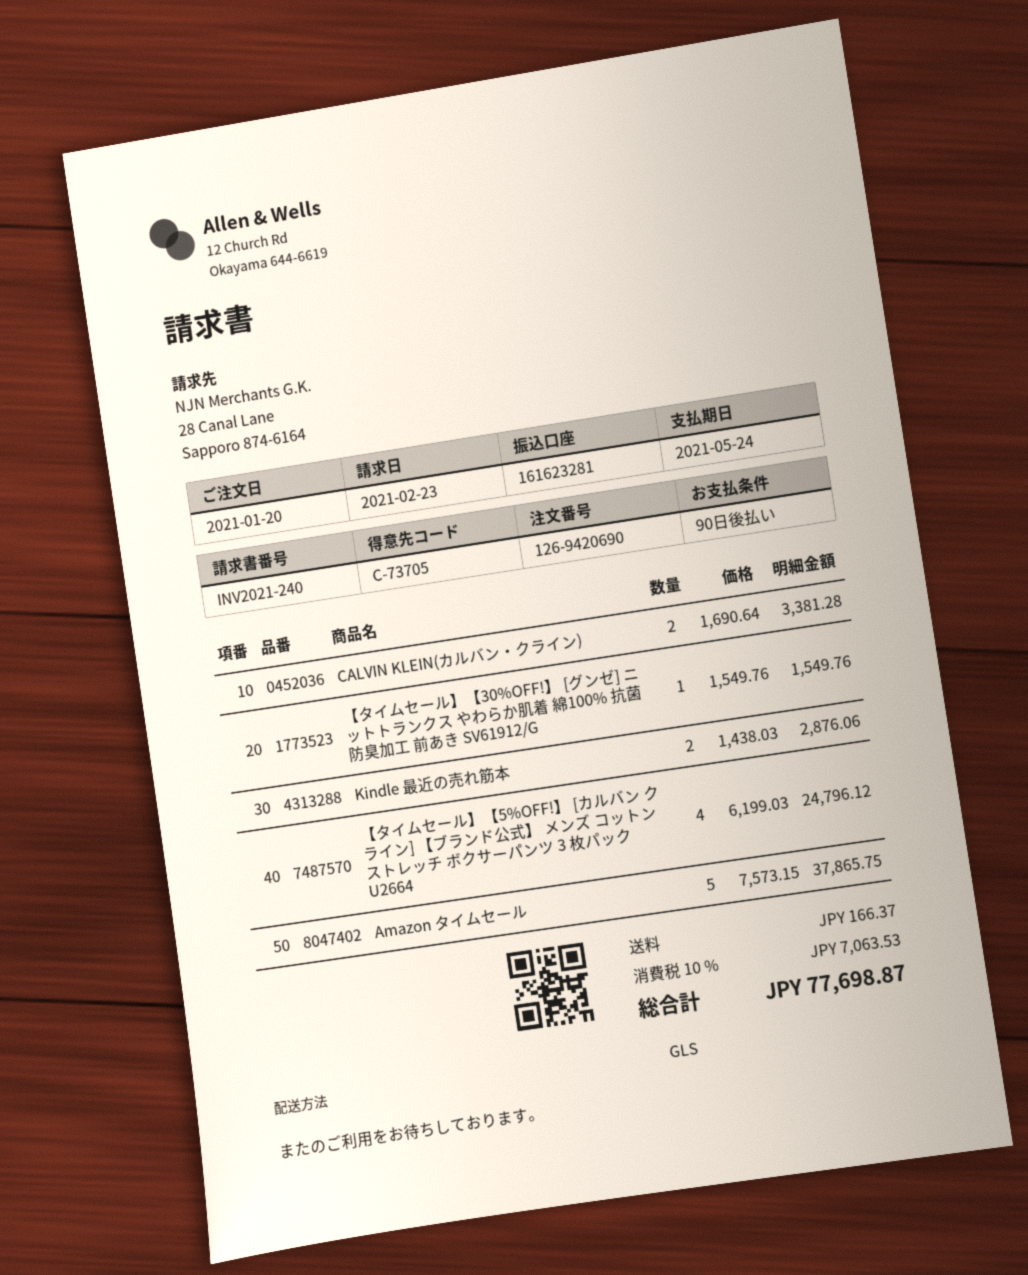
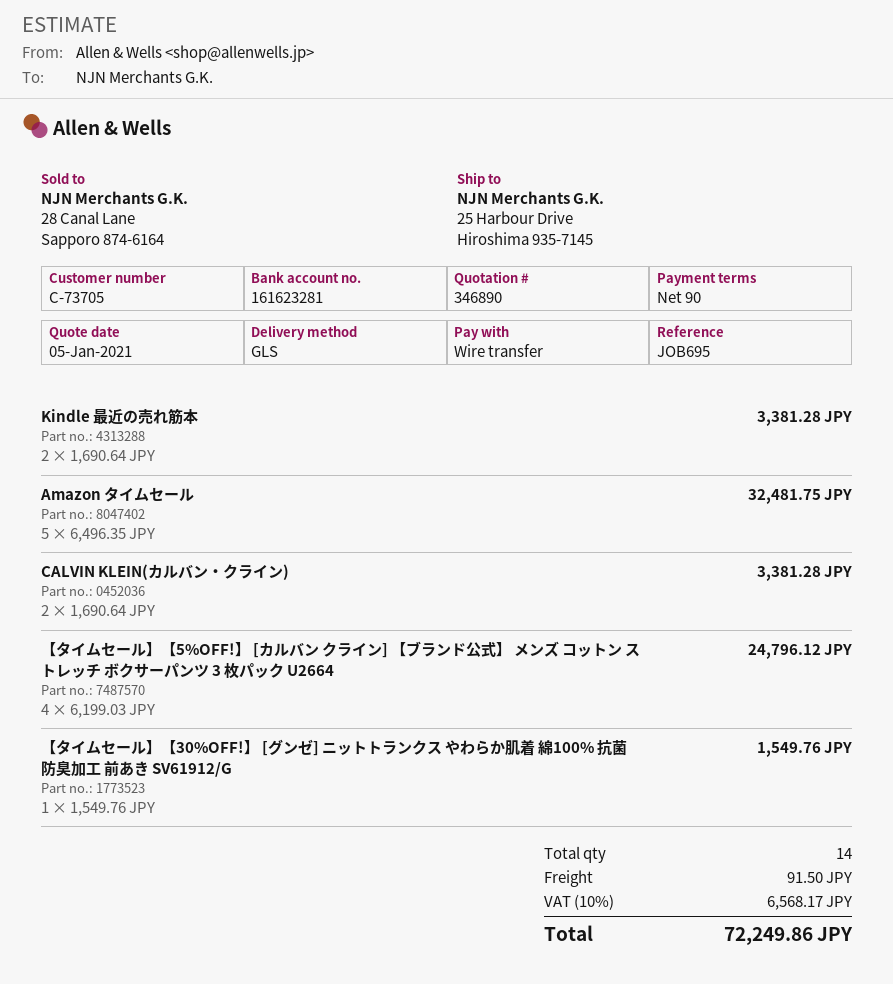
Kindle 最近の売れ筋本: 2 x 1438.03 = 2876.06 -> 2 x 1690.64 = 3381.28
Amazon タイムセール: 5 x 7573.15 = 37865.75 -> 5 x 6496.35 = 32481.75
shipping: 166.37 -> 91.50
tax: 10% = 7063.53 -> 10% = 6568.17
total: 77698.87 -> 72249.86

